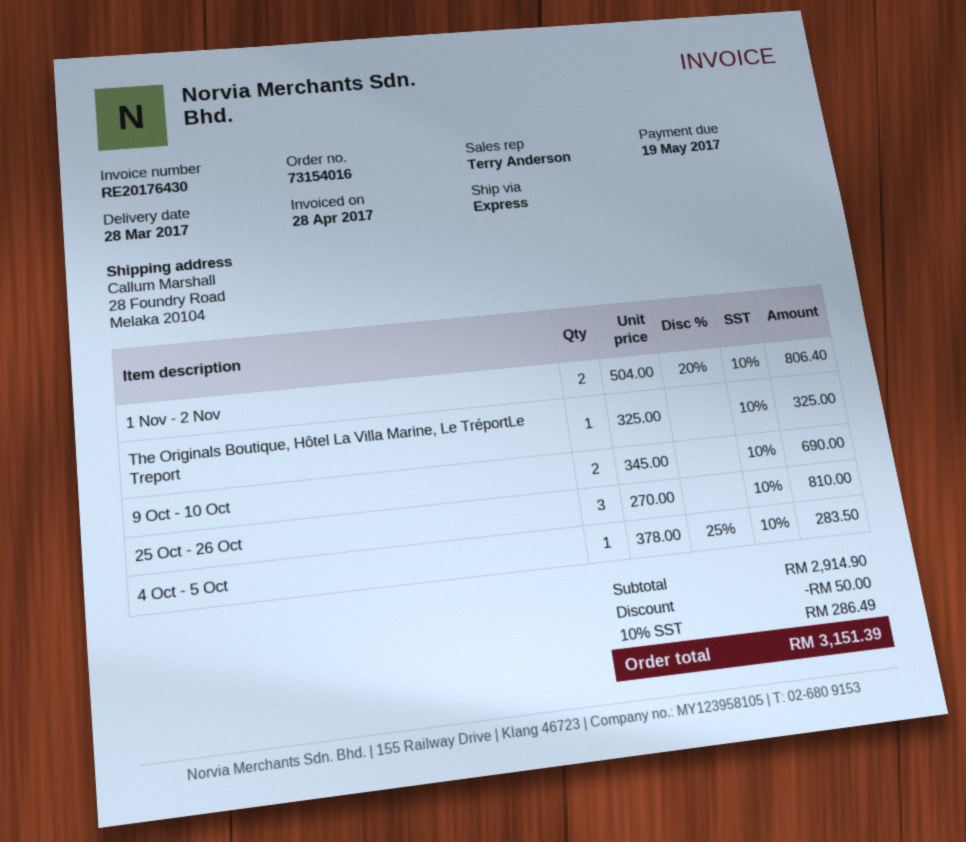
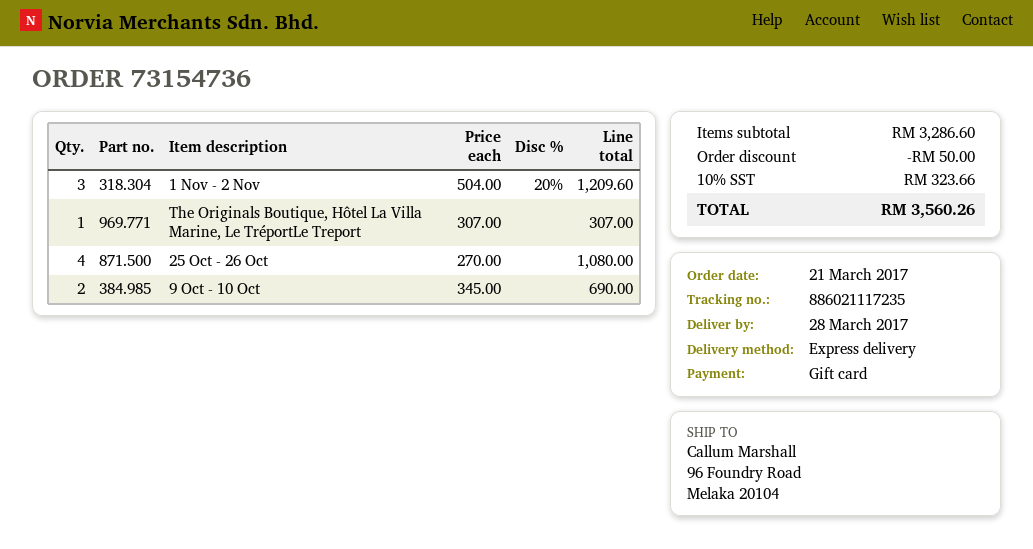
order number: 73154016 -> 73154736
ship to: 28 Foundry Road, Melaka 20104 -> 96 Foundry Road, Melaka 20104
1 Nov - 2 Nov: 2 x 504.00 - 20% = 806.40 -> 3 x 504.00 - 20% = 1209.60
The Originals Boutique, Hôtel La Villa Marine, Le TréportLe Treport: 1 x 325.00 = 325.00 -> 1 x 307.00 = 307.00
25 Oct - 26 Oct: 3 x 270.00 = 810.00 -> 4 x 270.00 = 1080.00
4 Oct - 5 Oct: 1 x 378.00 - 25% = 283.50 -> none
subtotal: 2914.90 -> 3286.60
tax: 10% = 286.49 -> 10% = 323.66
total: 3151.39 -> 3560.26

